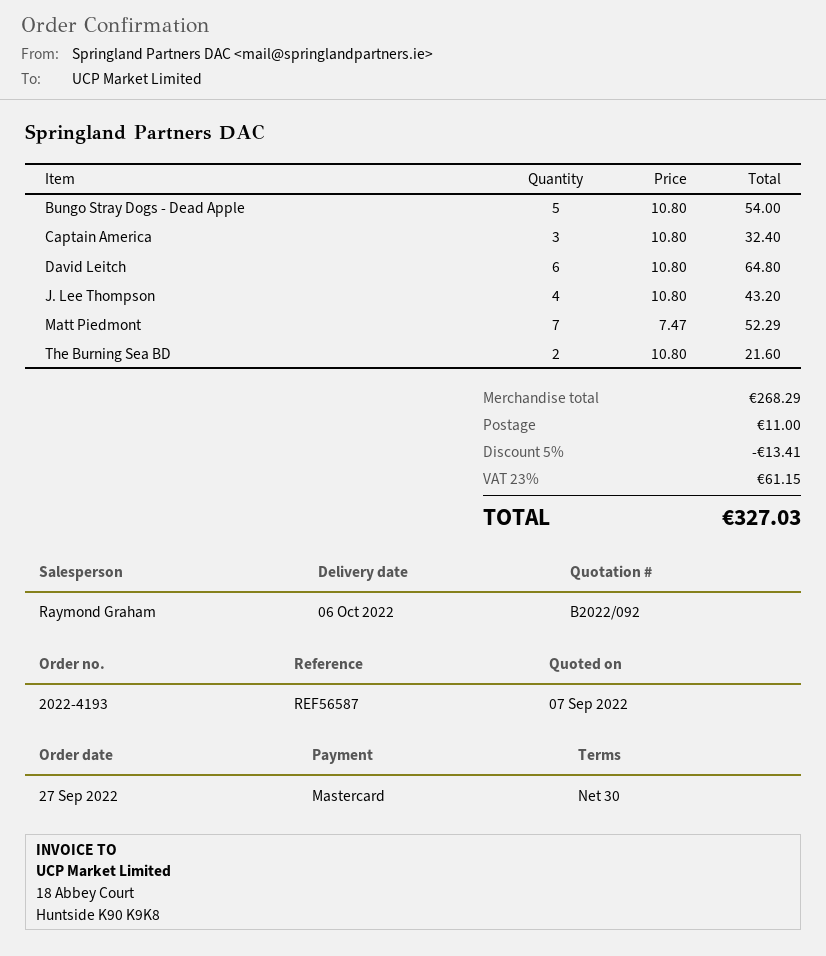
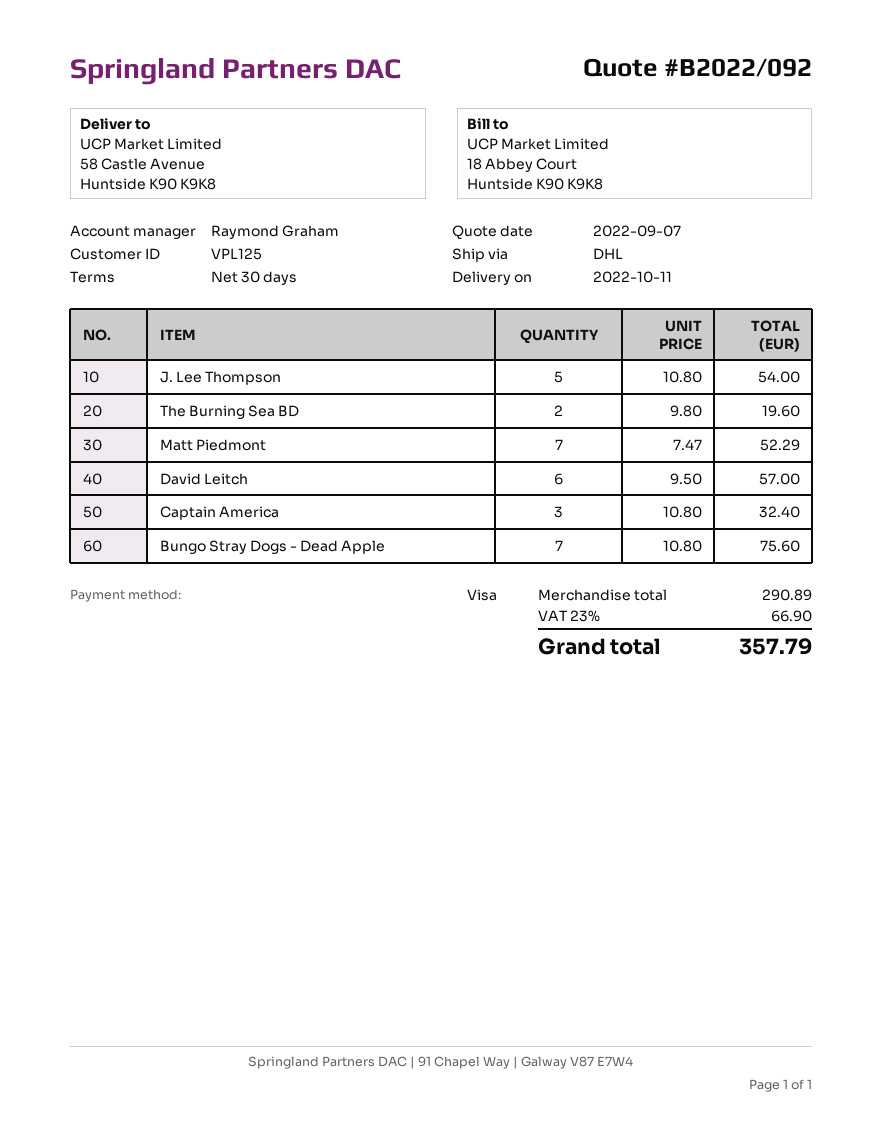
delivery date: 2022-10-06 -> 2022-10-11
payment method: Mastercard -> Visa
Bungo Stray Dogs - Dead Apple: 5 x 10.80 = 54.00 -> 7 x 10.80 = 75.60
David Leitch: 6 x 10.80 = 64.80 -> 6 x 9.50 = 57.00
J. Lee Thompson: 4 x 10.80 = 43.20 -> 5 x 10.80 = 54.00
The Burning Sea BD: 2 x 10.80 = 21.60 -> 2 x 9.80 = 19.60
subtotal: 268.29 -> 290.89
discount: 5% = 13.41 -> none
shipping: 11.00 -> none
tax: 23% = 61.15 -> 23% = 66.90
total: 327.03 -> 357.79

